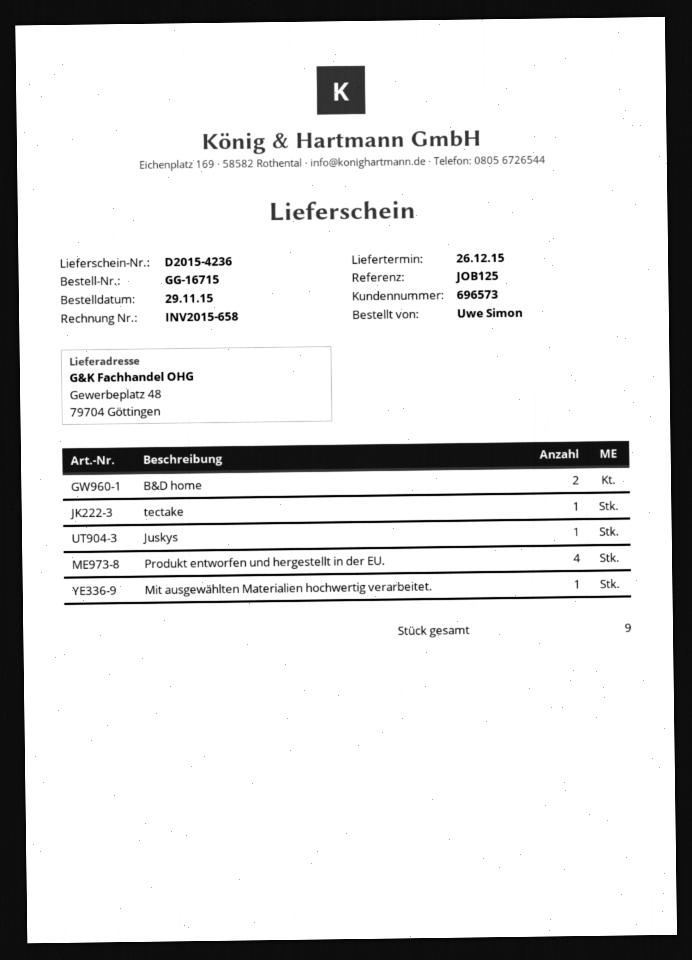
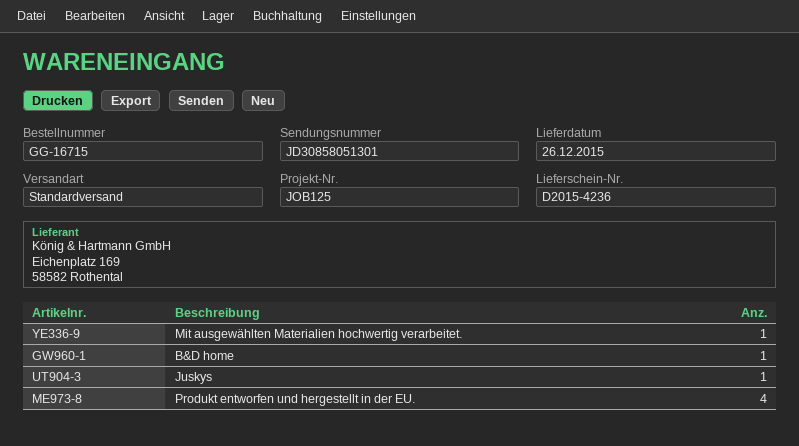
B&D home: 2 -> 1
tectake: 1 -> none

